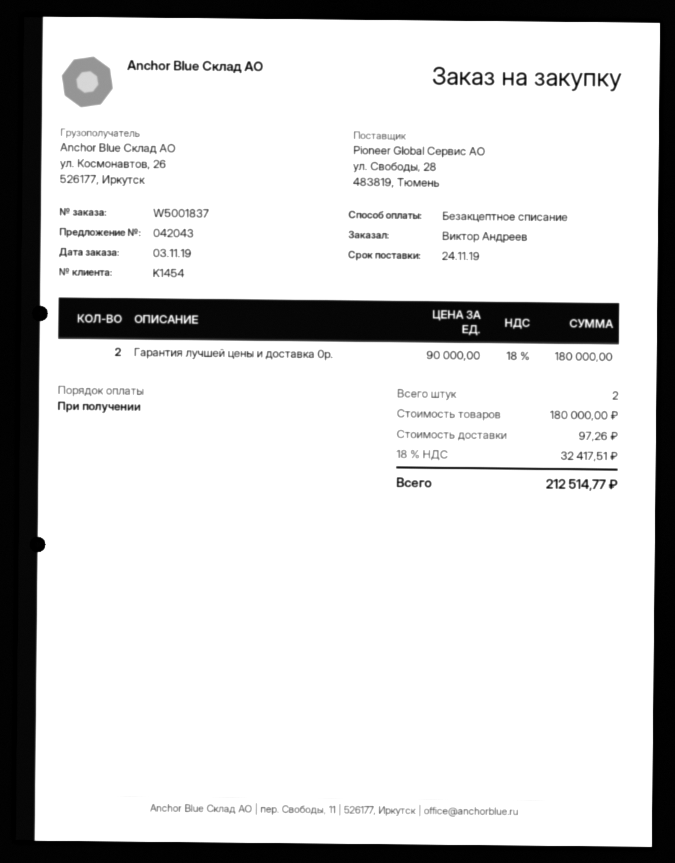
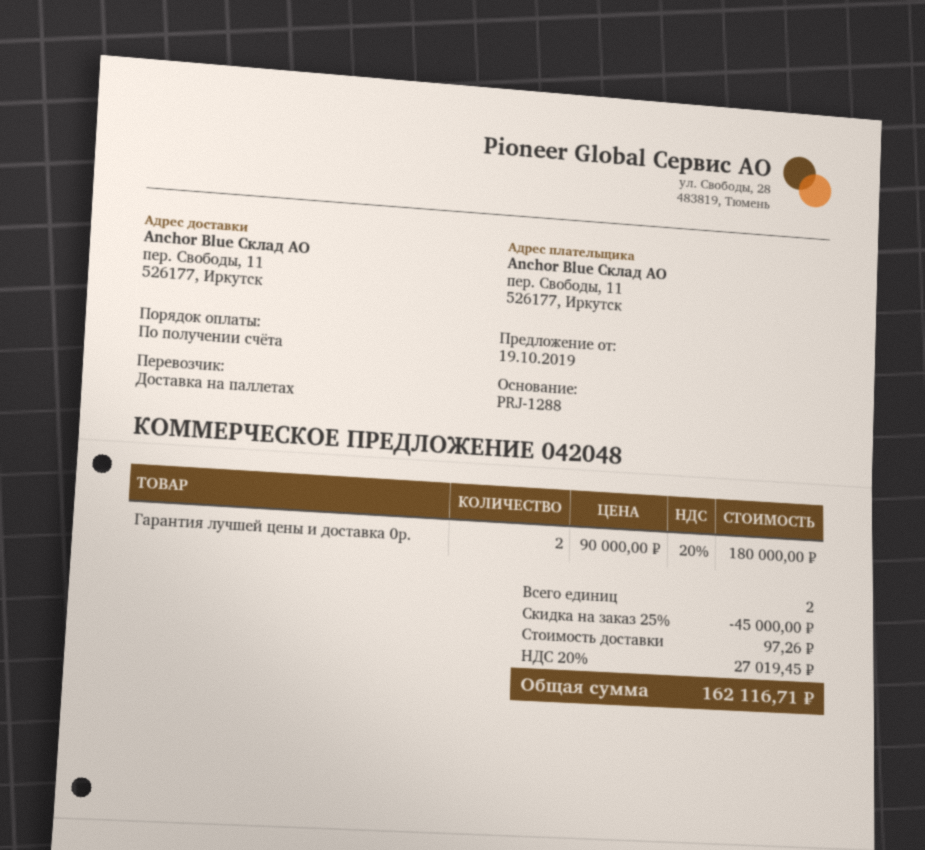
quote number: 042043 -> 042048
ship to: ул. Космонавтов, 26, 526177, Иркутск -> пер. Свободы, 11, 526177, Иркутск
discount: none -> 25% = 45000.00
tax: 18% = 32417.51 -> 20% = 27019.45
total: 212514.77 -> 162116.71

